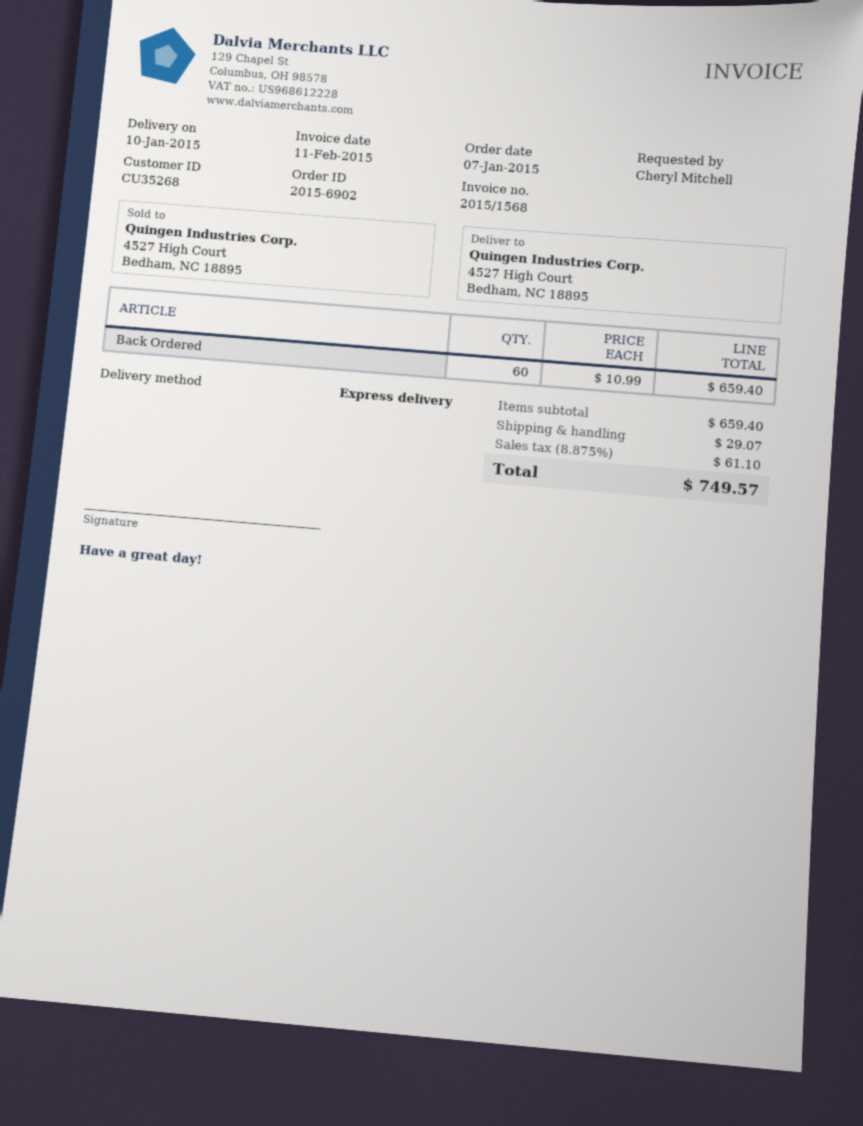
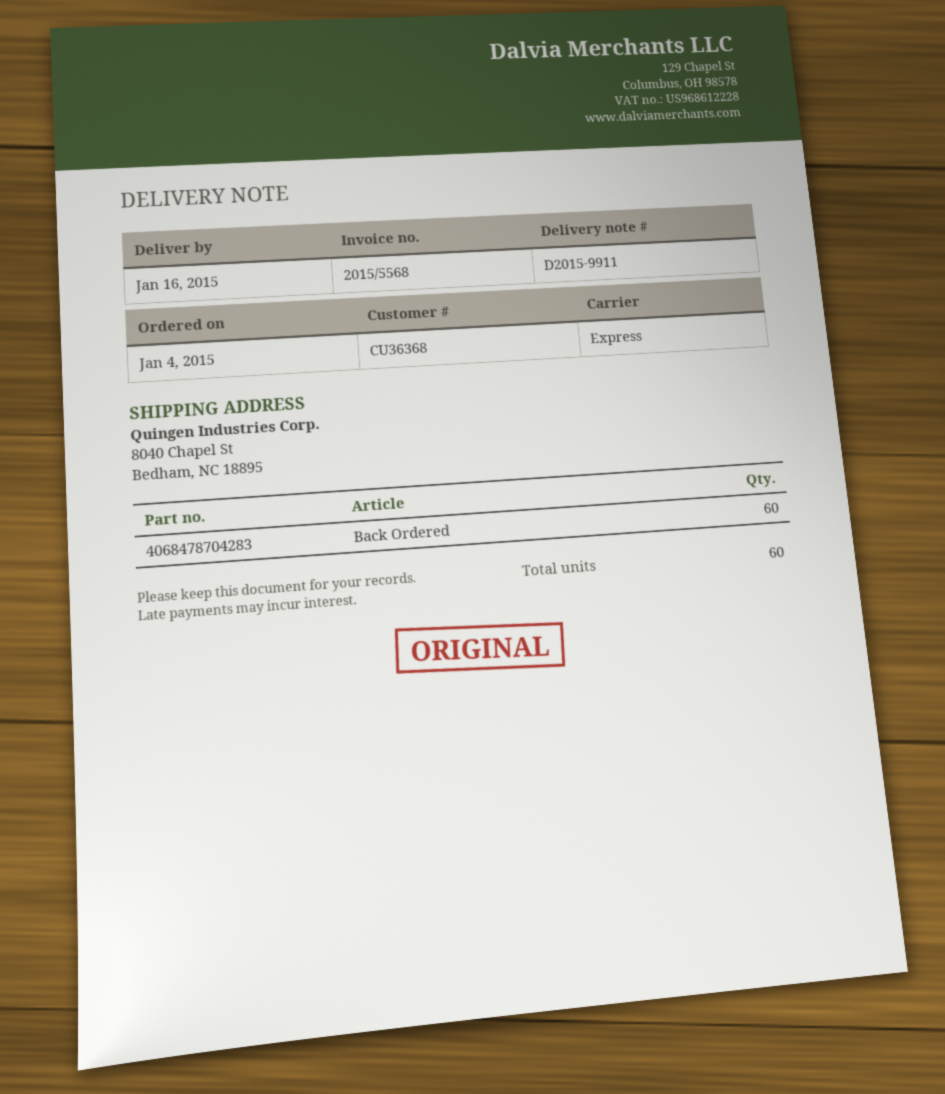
order date: 2015-01-07 -> 2015-01-04
delivery date: 2015-01-10 -> 2015-01-16
invoice number: 2015/1568 -> 2015/5568
customer number: CU35268 -> CU36368
ship to: 4527 High Court, Bedham, NC 18895 -> 8040 Chapel St, Bedham, NC 18895

